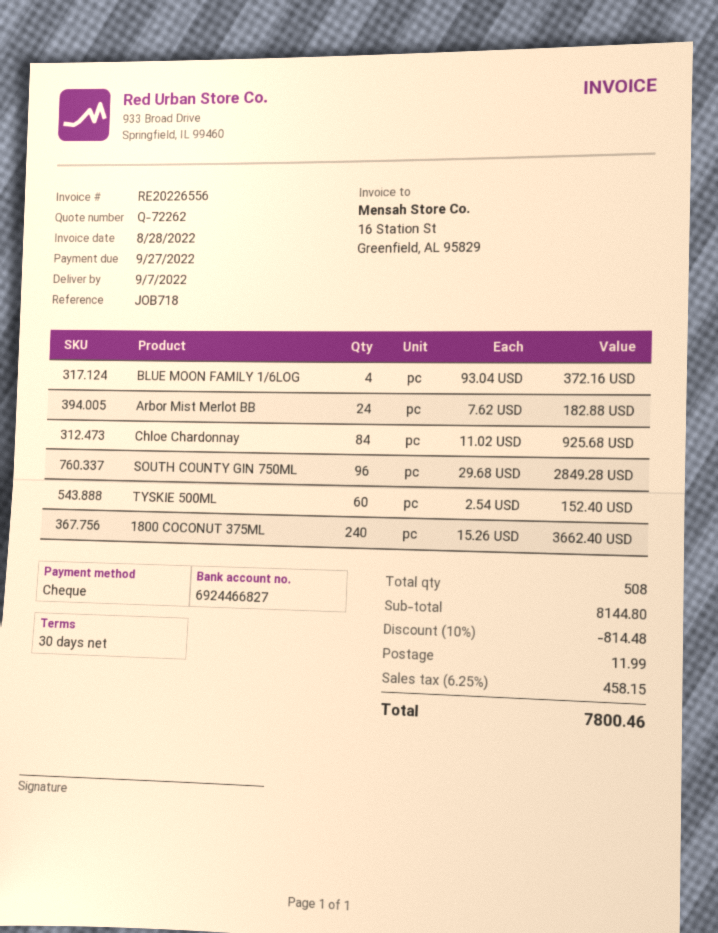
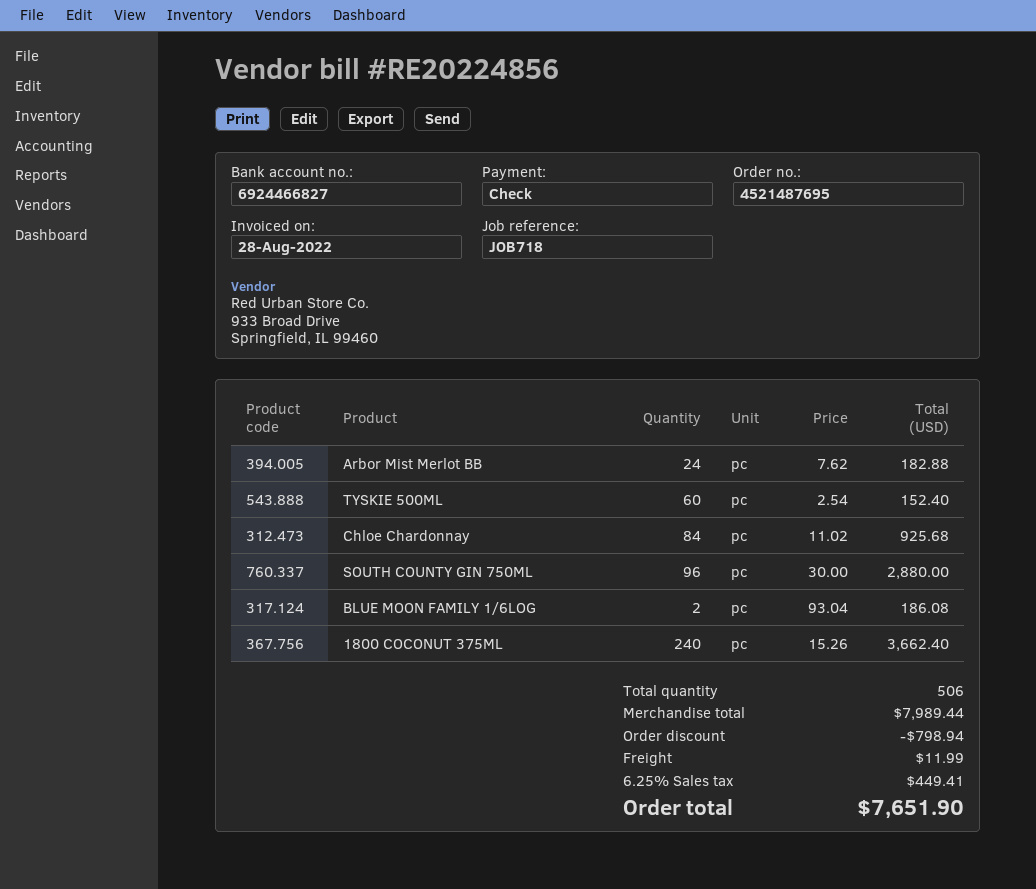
invoice number: RE20226556 -> RE20224856
BLUE MOON FAMILY 1/6LOG: 4 x 93.04 = 372.16 -> 2 x 93.04 = 186.08
SOUTH COUNTY GIN 750ML: 96 x 29.68 = 2849.28 -> 96 x 30.00 = 2880.00
total quantity: 508 -> 506
subtotal: 8144.80 -> 7989.44
discount: 814.48 -> 798.94
tax: 6.25% = 458.15 -> 6.25% = 449.41
total: 7800.46 -> 7651.90

